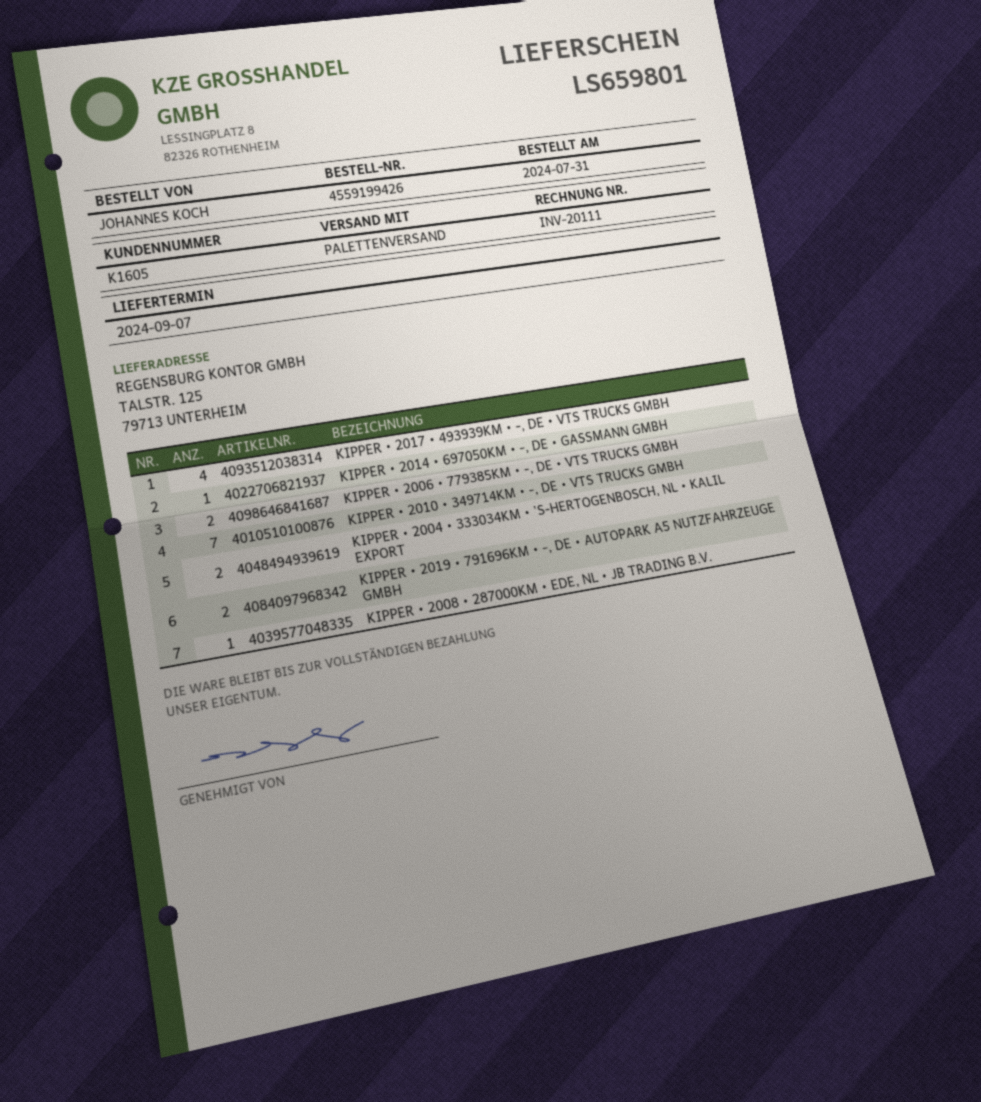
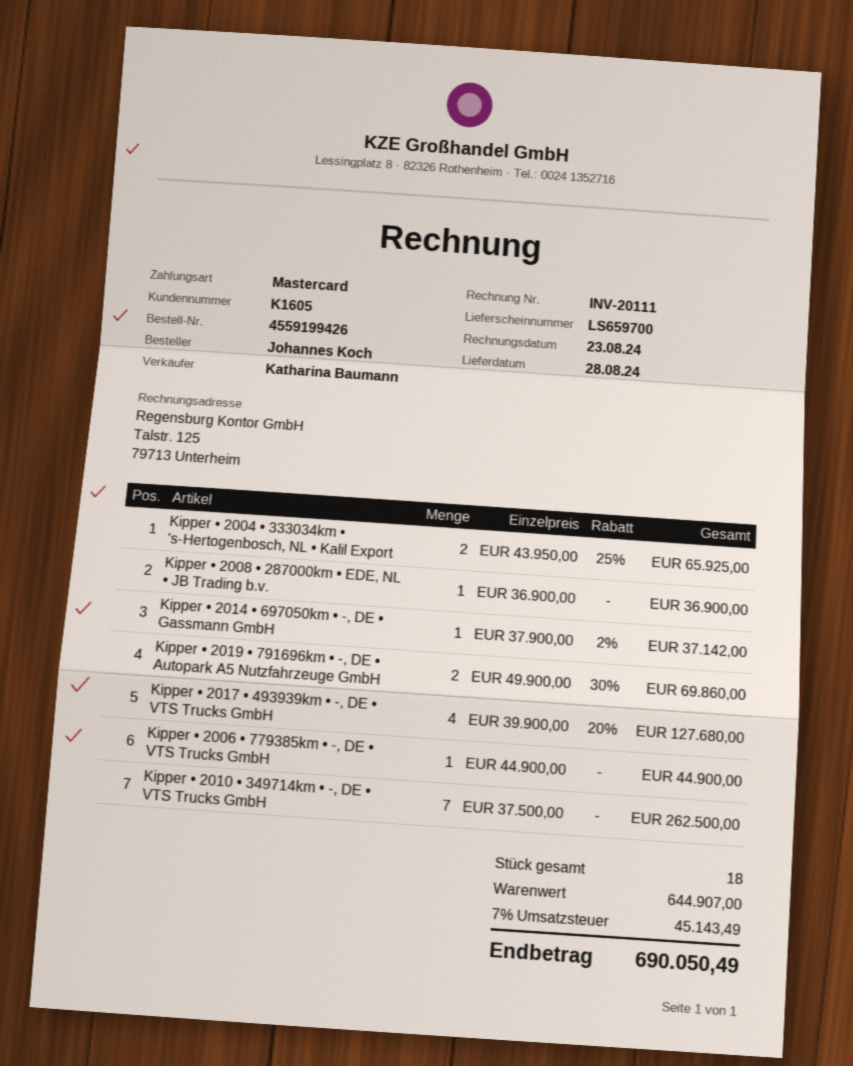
delivery note number: LS659801 -> LS659700
delivery date: 2024-09-07 -> 2024-08-28
KIPPER • 2006 • 779385KM • -, DE • VTS TRUCKS GMBH: 2 -> 1

